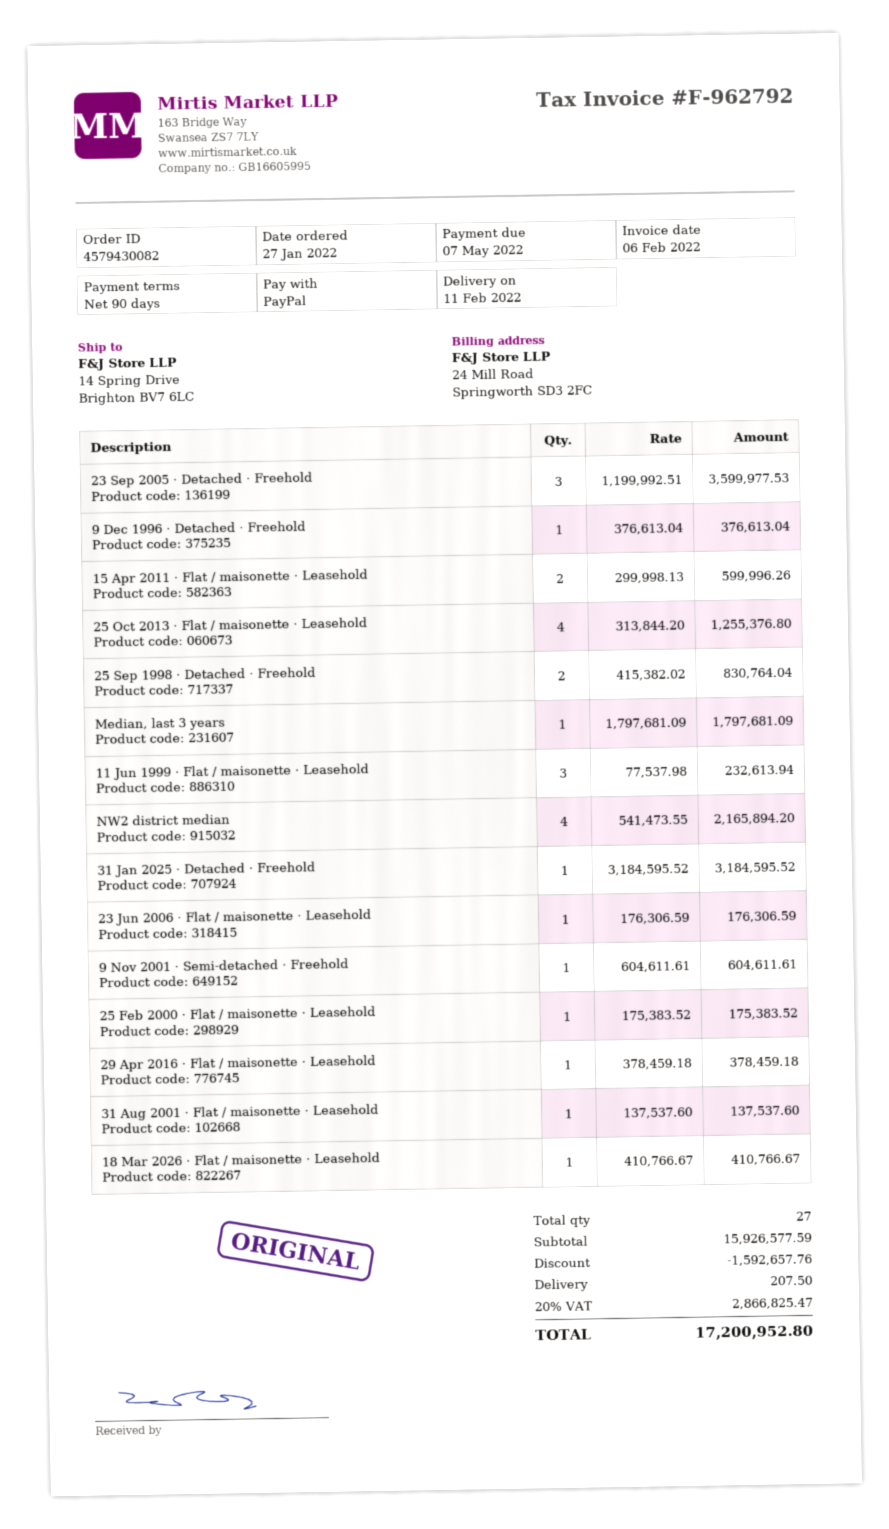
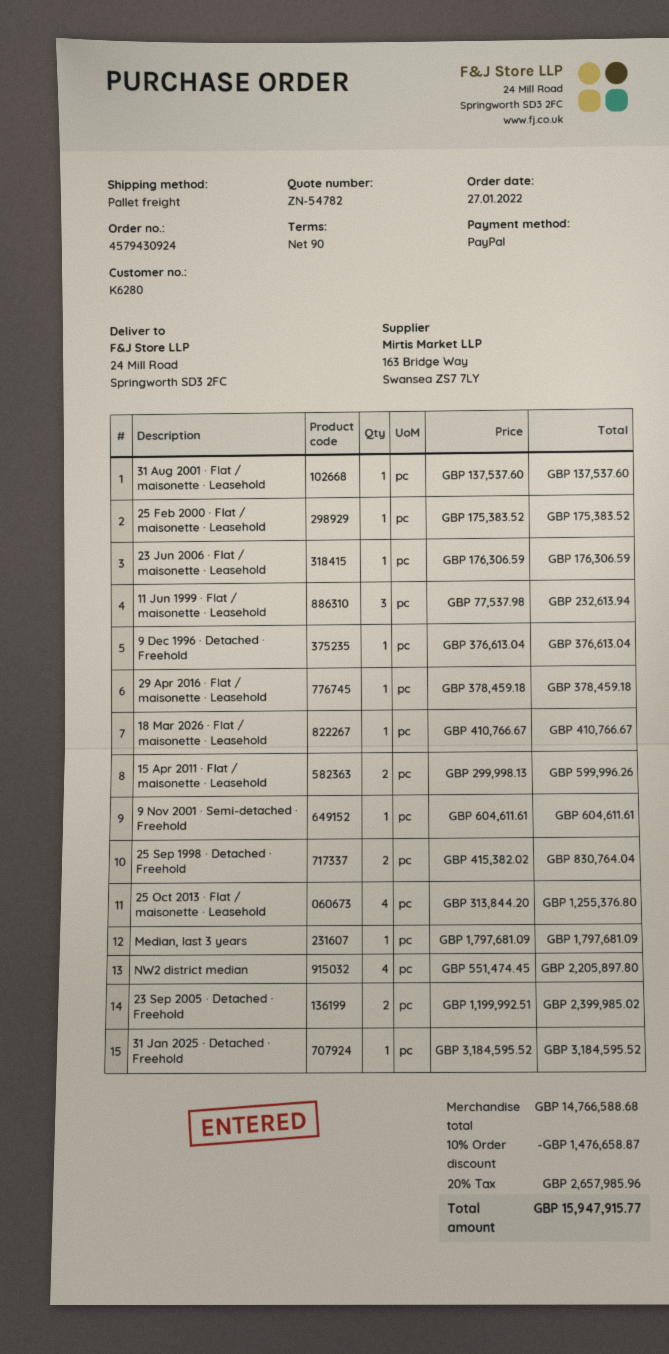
order number: 4579430082 -> 4579430924
ship to: 14 Spring Drive, Brighton BV7 6LC -> 24 Mill Road, Springworth SD3 2FC
23 Sep 2005 · Detached · Freehold: 3 x 1199992.51 = 3599977.53 -> 2 x 1199992.51 = 2399985.02
NW2 district median: 4 x 541473.55 = 2165894.20 -> 4 x 551474.45 = 2205897.80
subtotal: 15926577.59 -> 14766588.68
discount: 1592657.76 -> 1476658.87
shipping: 207.50 -> none
tax: 20% = 2866825.47 -> 20% = 2657985.96
total: 17200952.80 -> 15947915.77

